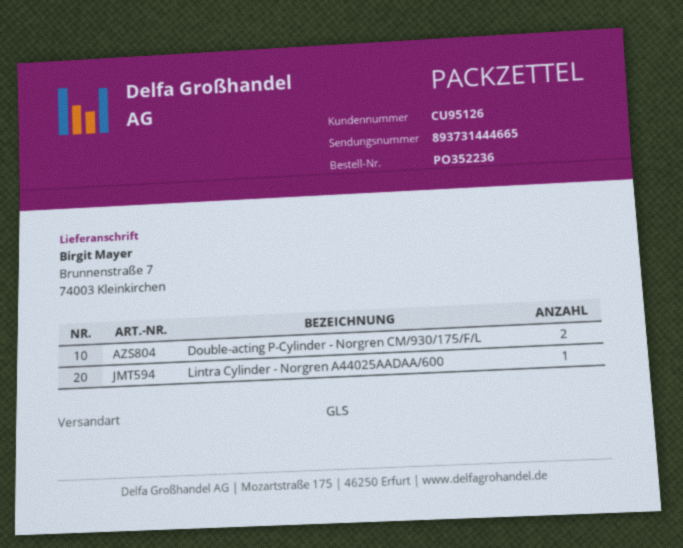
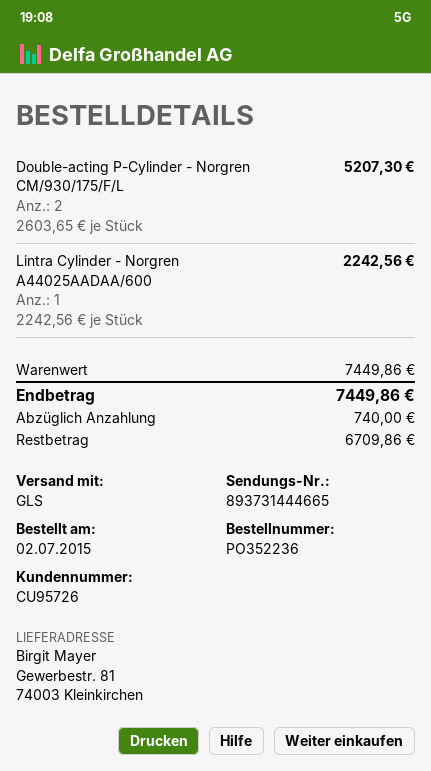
customer number: CU95126 -> CU95726
ship to: Brunnenstraße 7, 74003 Kleinkirchen -> Gewerbestr. 81, 74003 Kleinkirchen

